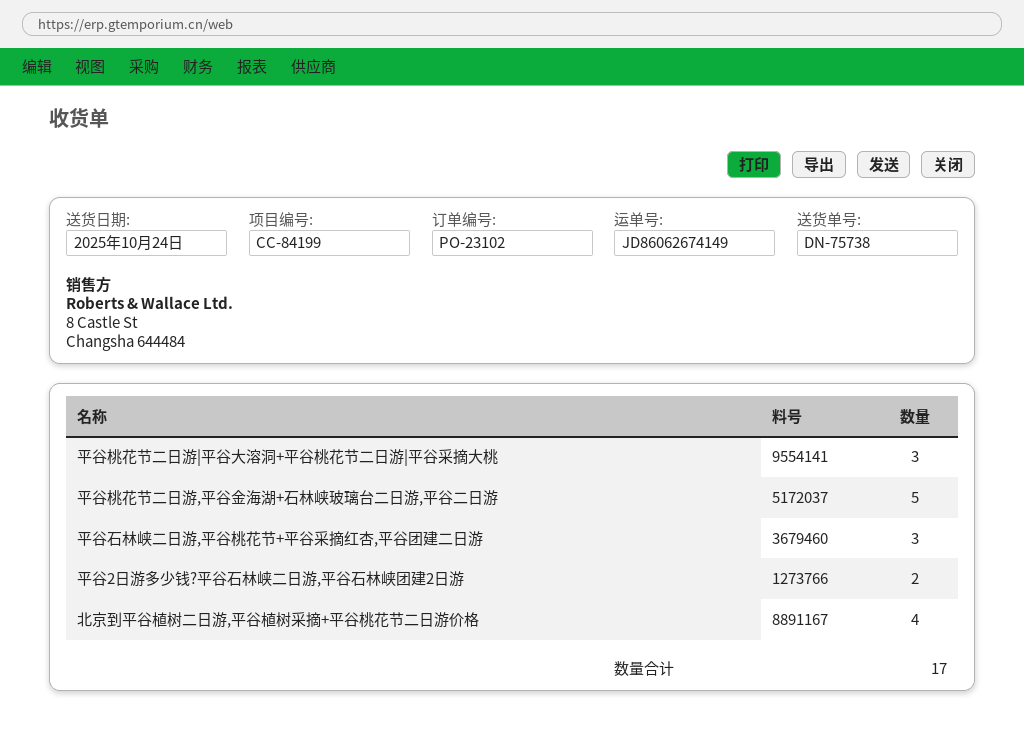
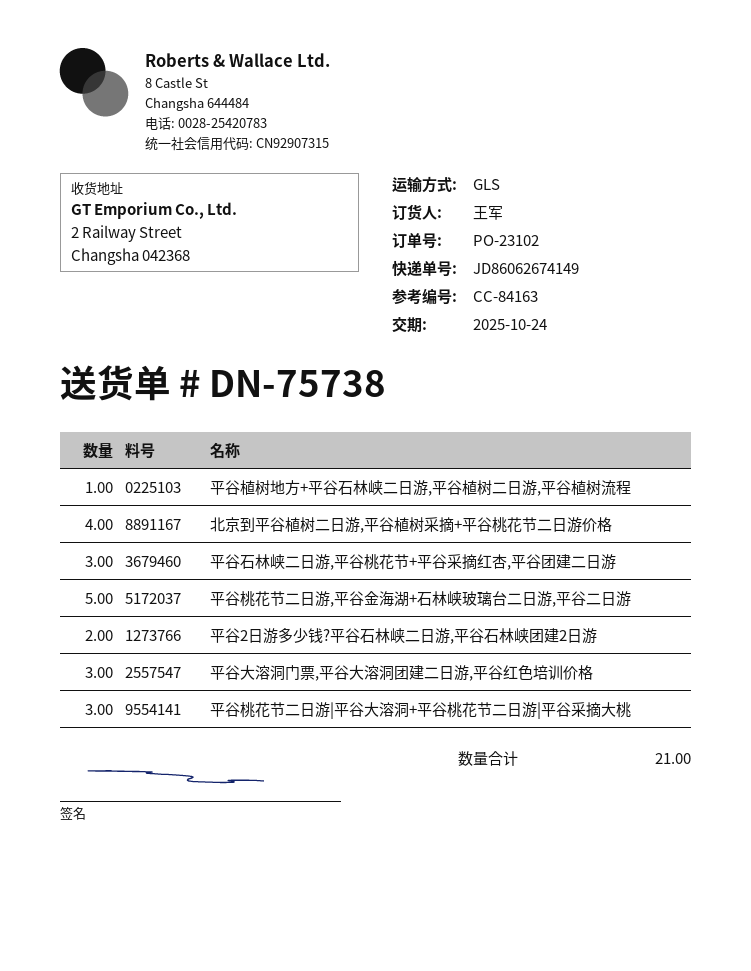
reference: CC-84199 -> CC-84163
平谷植树地方+平谷石林峡二日游,平谷植树二日游,平谷植树流程: none -> 1
平谷大溶洞门票,平谷大溶洞团建二日游,平谷红色培训价格: none -> 3
total quantity: 17 -> 21

